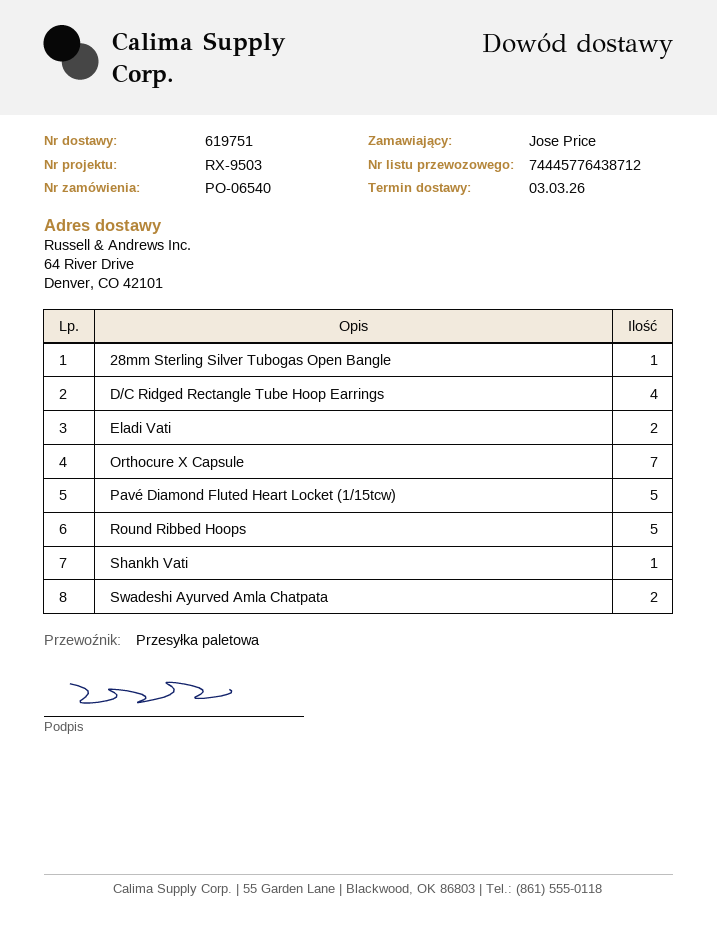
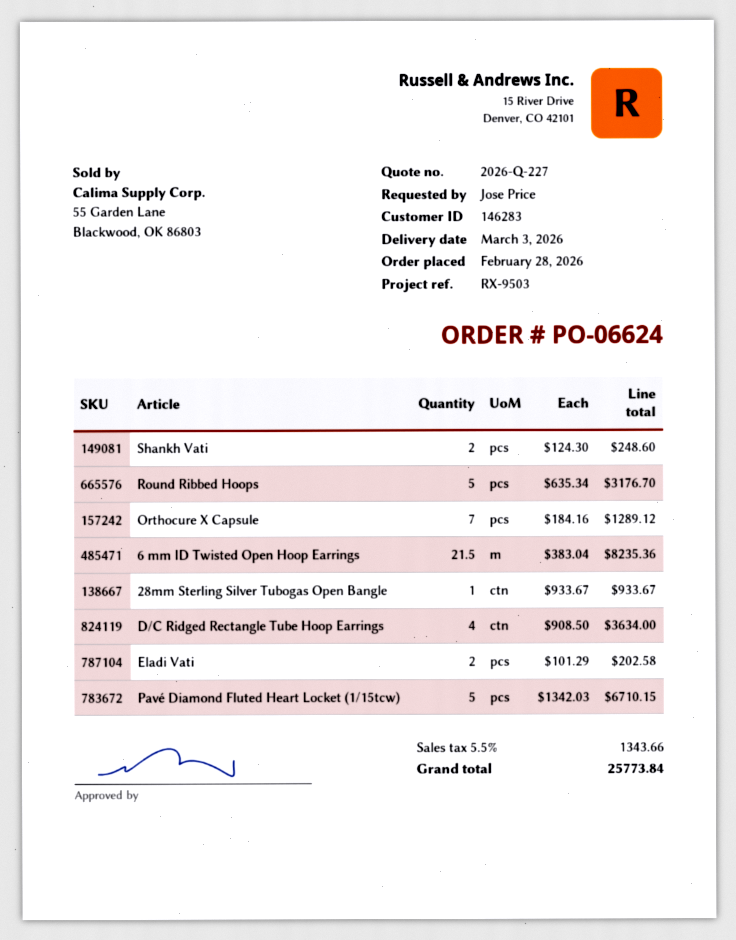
order number: PO-06540 -> PO-06624
Shankh Vati: 1 -> 2
Swadeshi Ayurved Amla Chatpata: 2 -> none
6 mm ID Twisted Open Hoop Earrings: none -> 21.5

